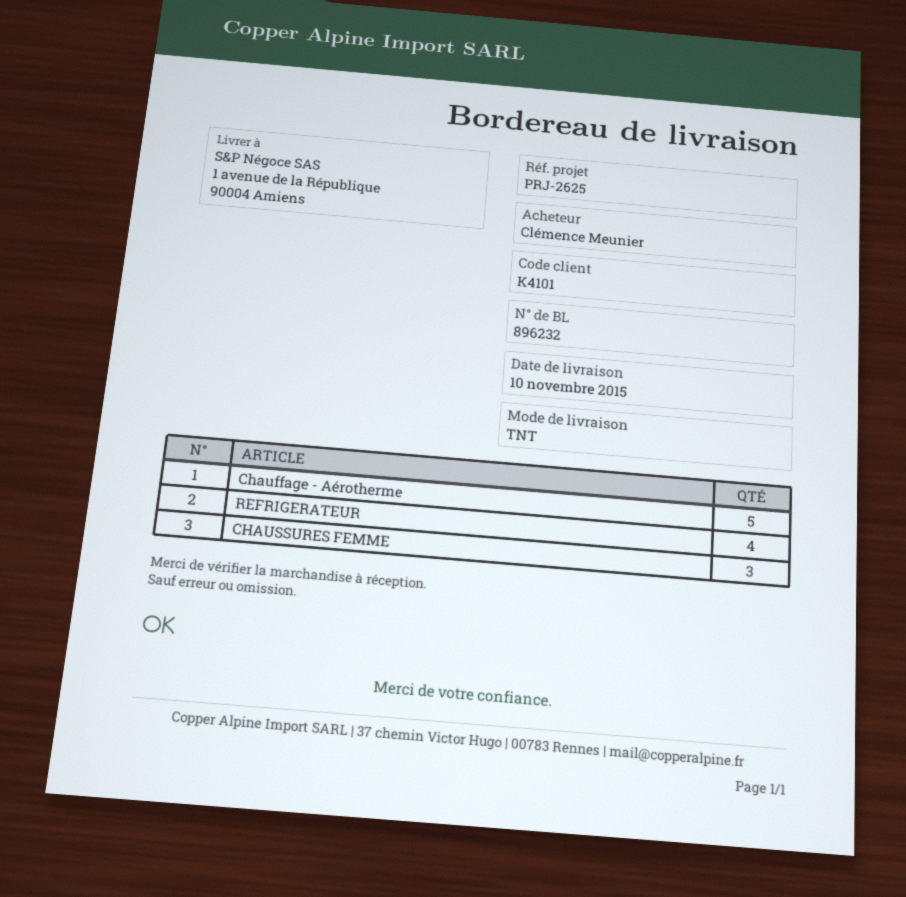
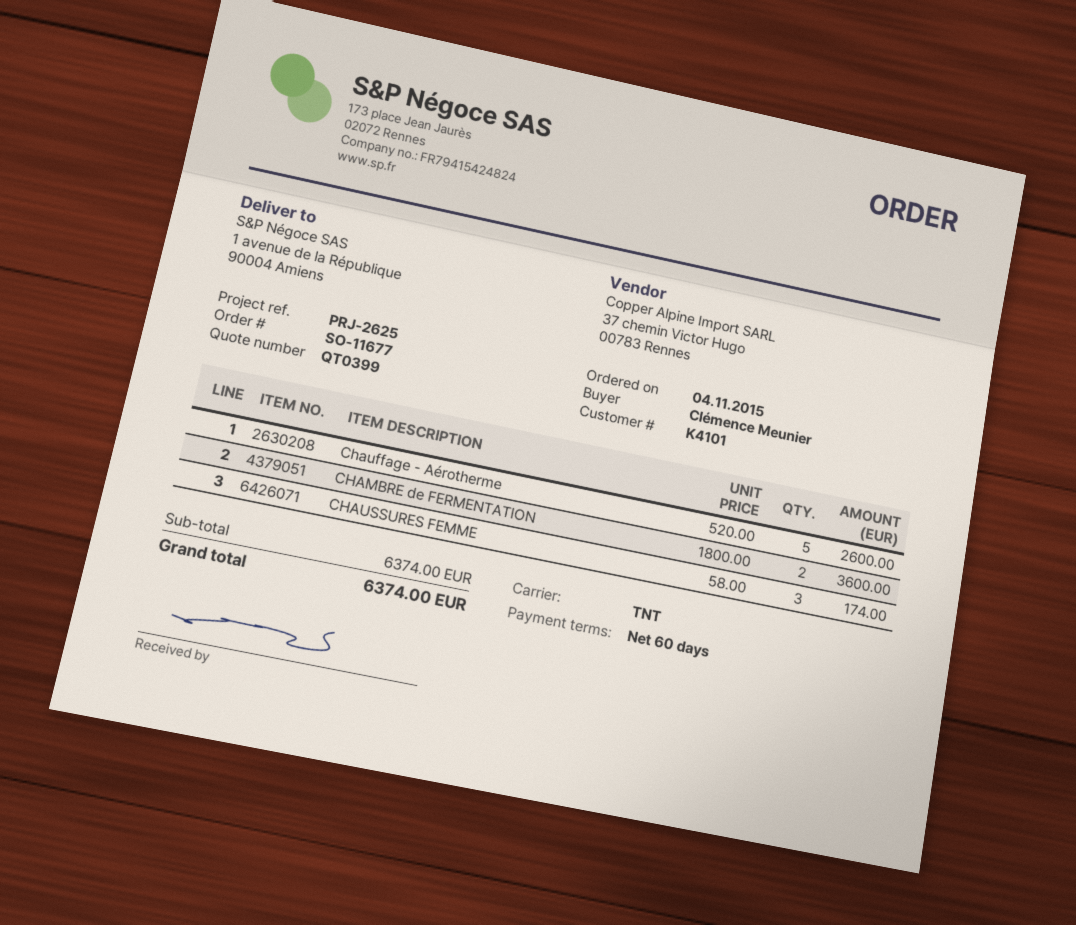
REFRIGERATEUR: 4 -> none
CHAMBRE de FERMENTATION: none -> 2

